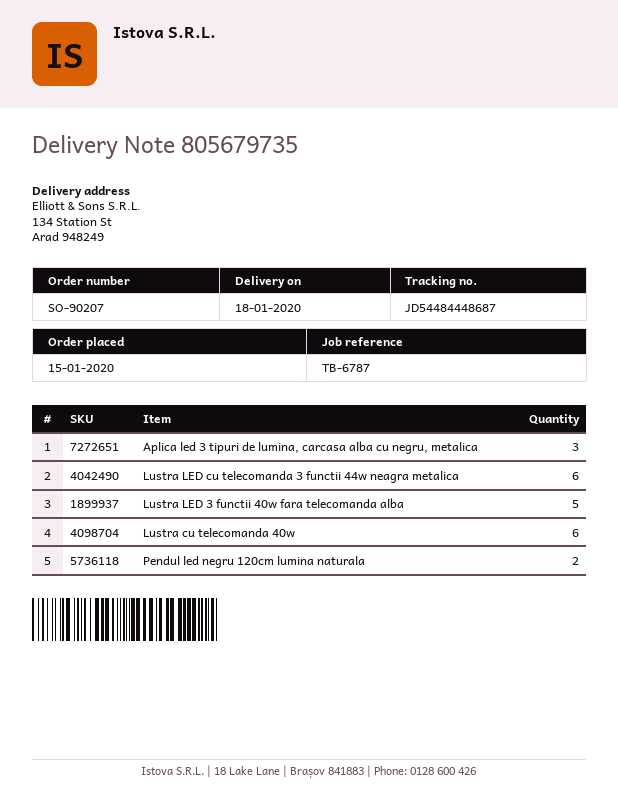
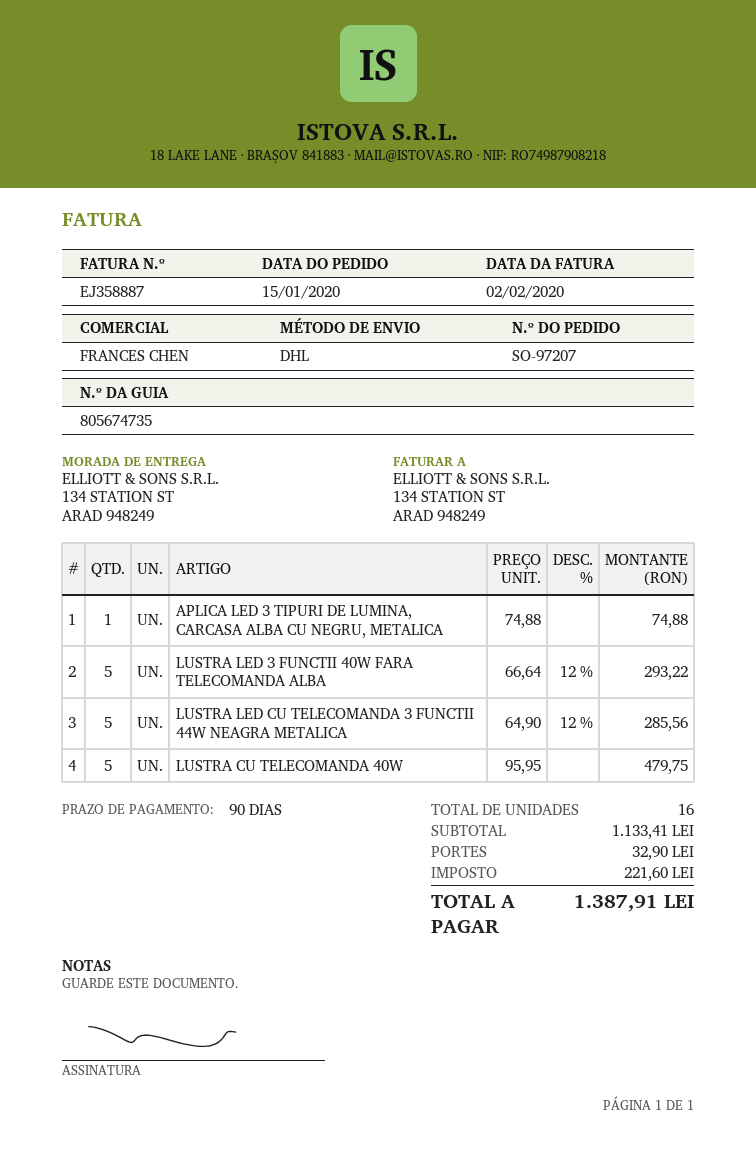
order number: SO-90207 -> SO-97207
delivery note number: 805679735 -> 805674735
Aplica led 3 tipuri de lumina, carcasa alba cu negru, metalica: 3 -> 1
Lustra LED cu telecomanda 3 functii 44w neagra metalica: 6 -> 5
Lustra cu telecomanda 40w: 6 -> 5
Pendul led negru 120cm lumina naturala: 2 -> none

